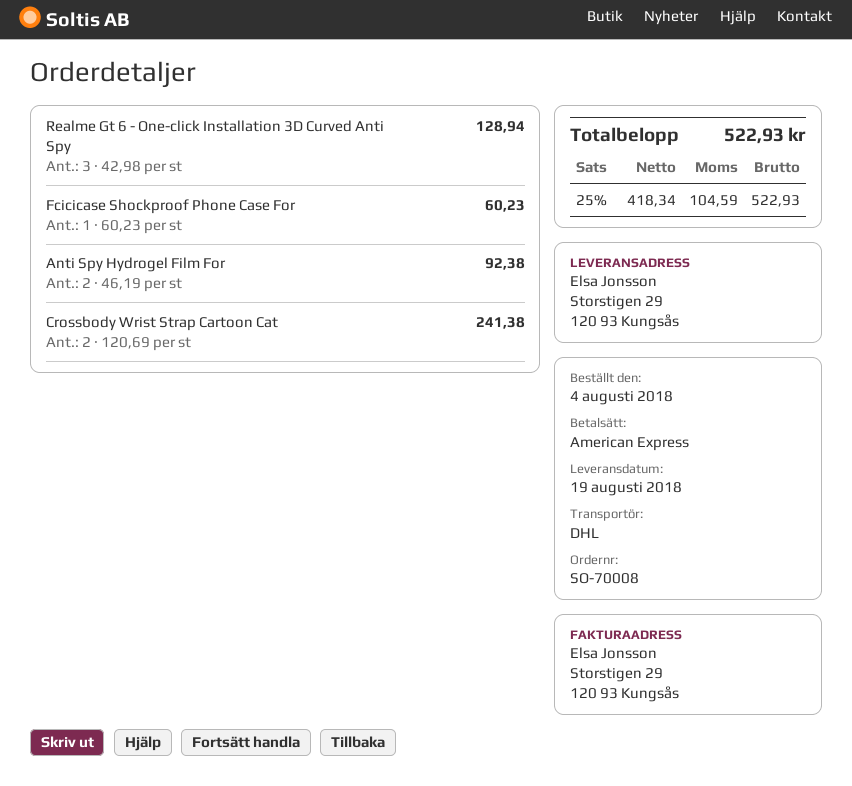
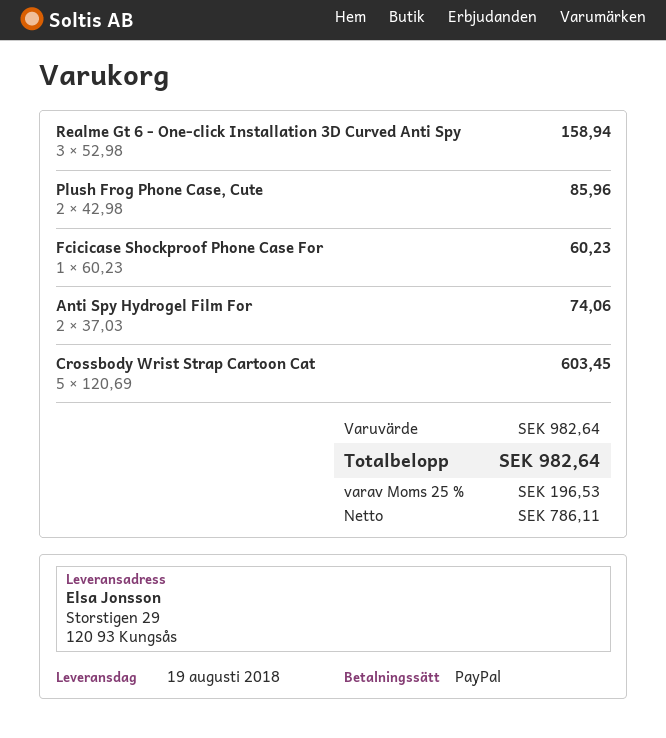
payment method: American Express -> PayPal
Realme Gt 6 - One-click Installation 3D Curved Anti Spy: 3 x 42.98 = 128.94 -> 3 x 52.98 = 158.94
Anti Spy Hydrogel Film For: 2 x 46.19 = 92.38 -> 2 x 37.03 = 74.06
Crossbody Wrist Strap Cartoon Cat: 2 x 120.69 = 241.38 -> 5 x 120.69 = 603.45
Plush Frog Phone Case, Cute: none -> 2 x 42.98 = 85.96
net: 418.34 -> 786.11
tax: 25% = 104.59 -> 25% = 196.53
total: 522.93 -> 982.64

